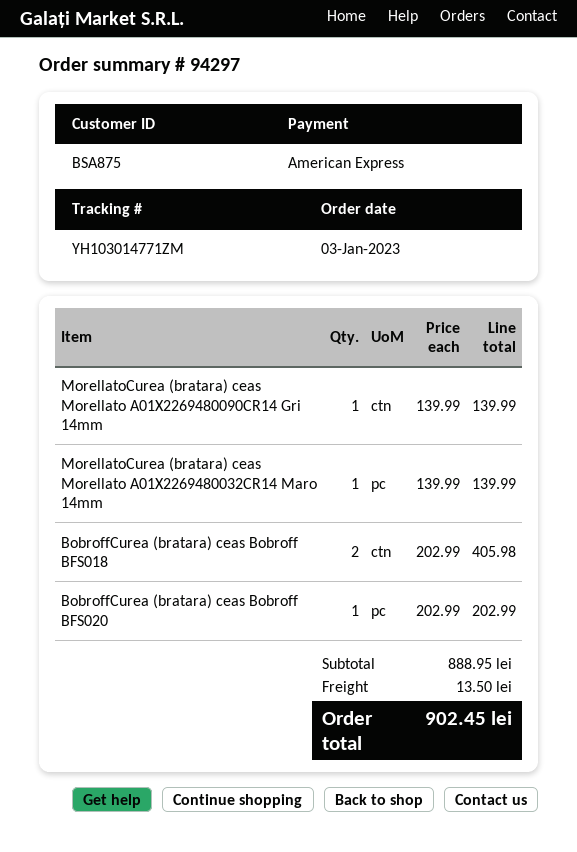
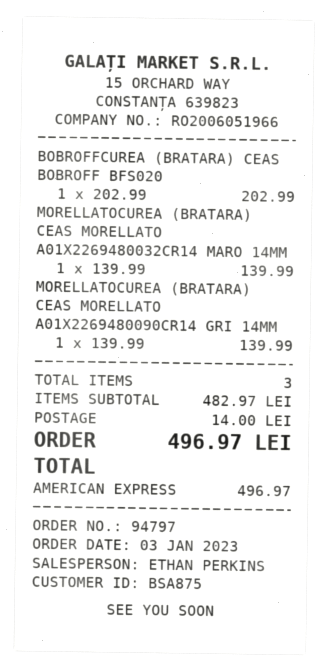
order number: 94297 -> 94797
BobroffCurea (bratara) ceas Bobroff BFS018: 2 x 202.99 = 405.98 -> none
subtotal: 888.95 -> 482.97
shipping: 13.50 -> 14.00
total: 902.45 -> 496.97

